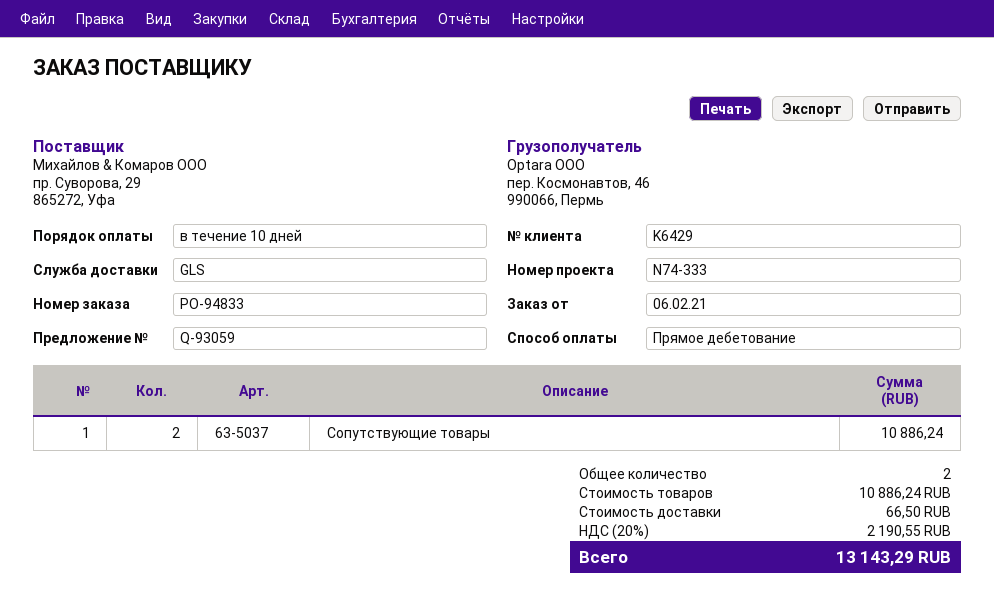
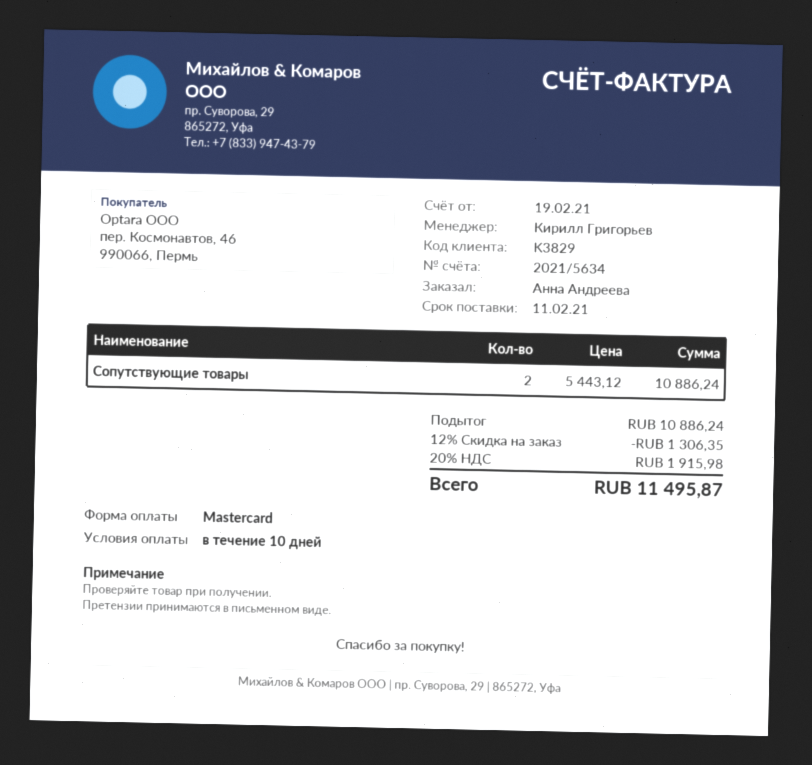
customer number: K6429 -> K3829
payment method: direct debit -> Mastercard
discount: none -> 12% = 1306.35
shipping: 66.50 -> none
tax: 20% = 2190.55 -> 20% = 1915.98
total: 13143.29 -> 11495.87

